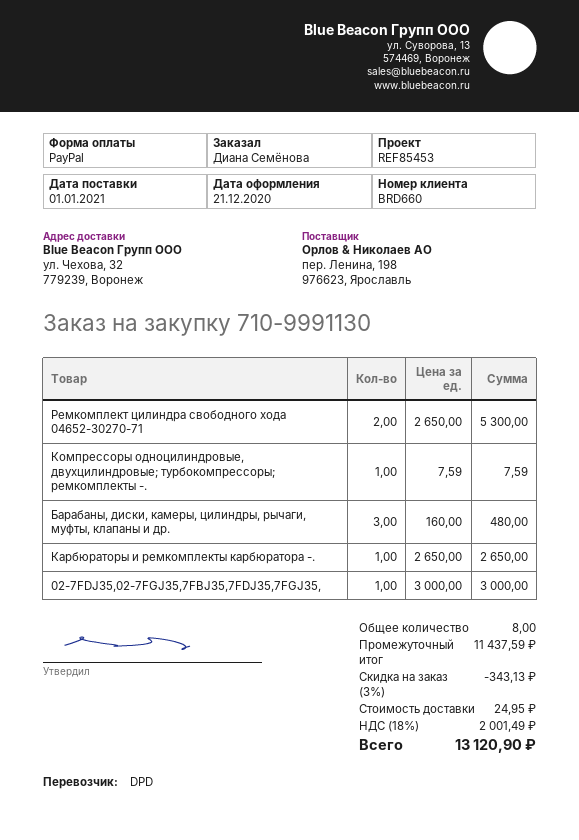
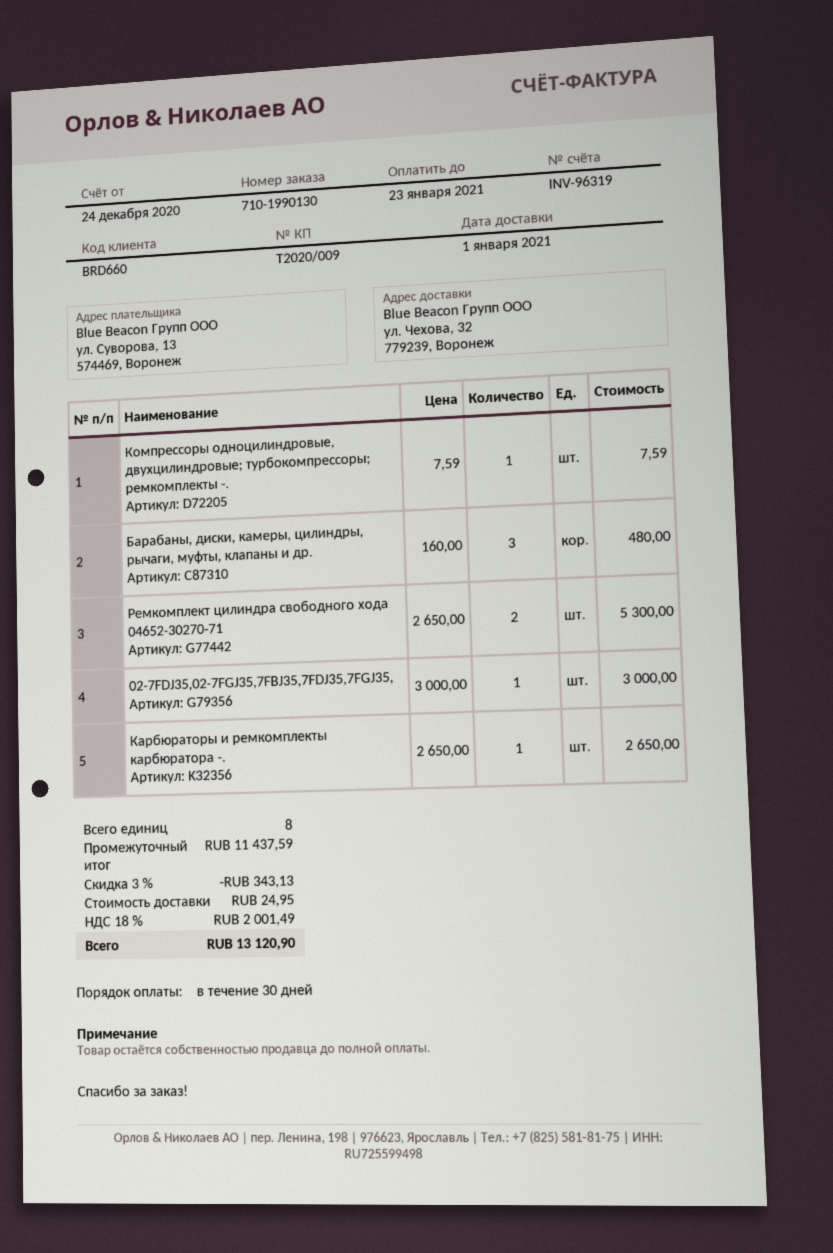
order number: 710-9991130 -> 710-1990130

